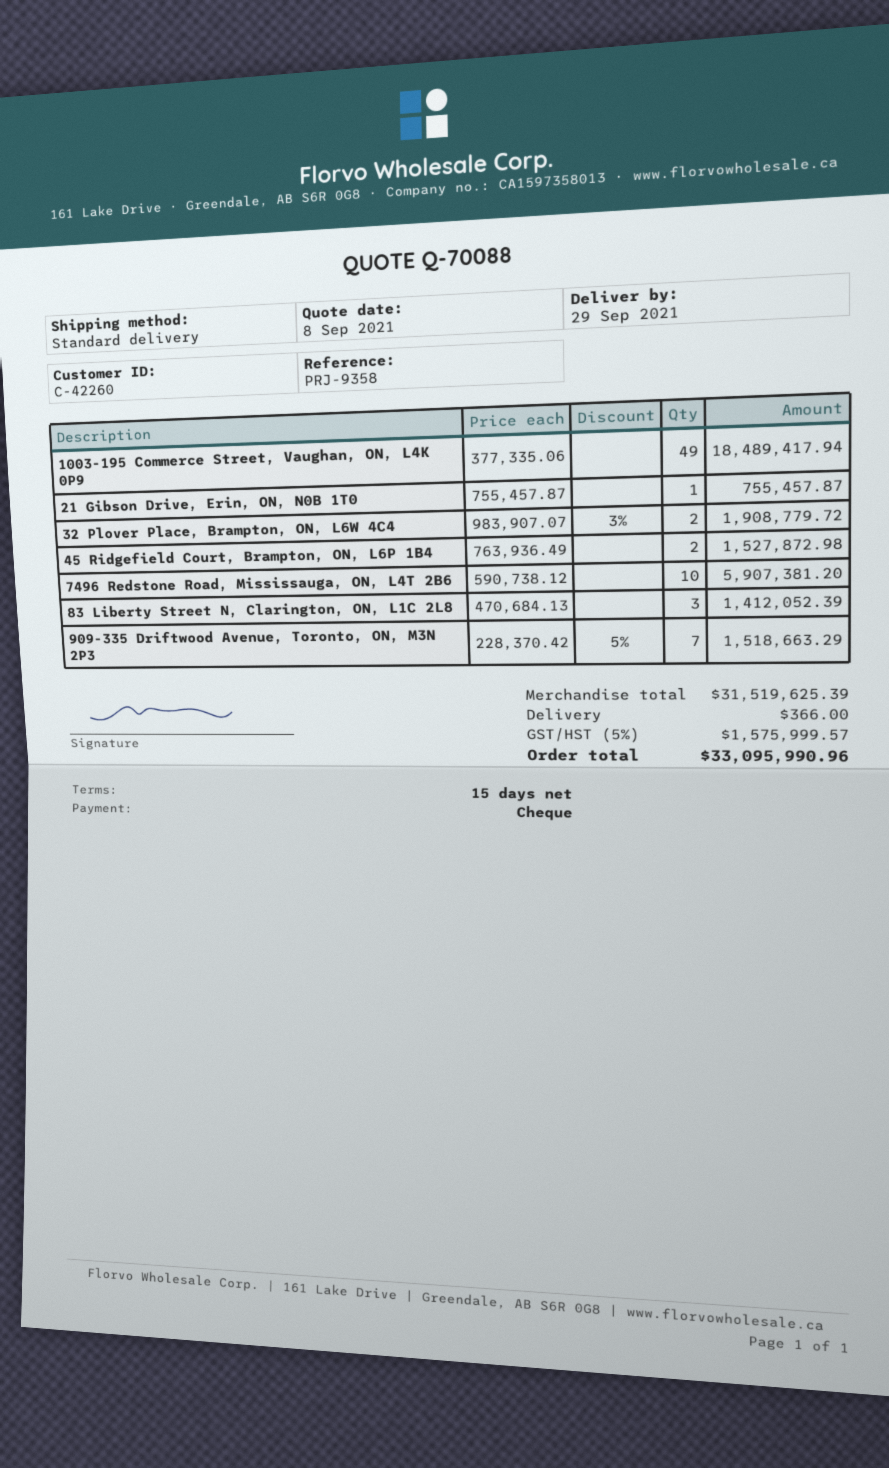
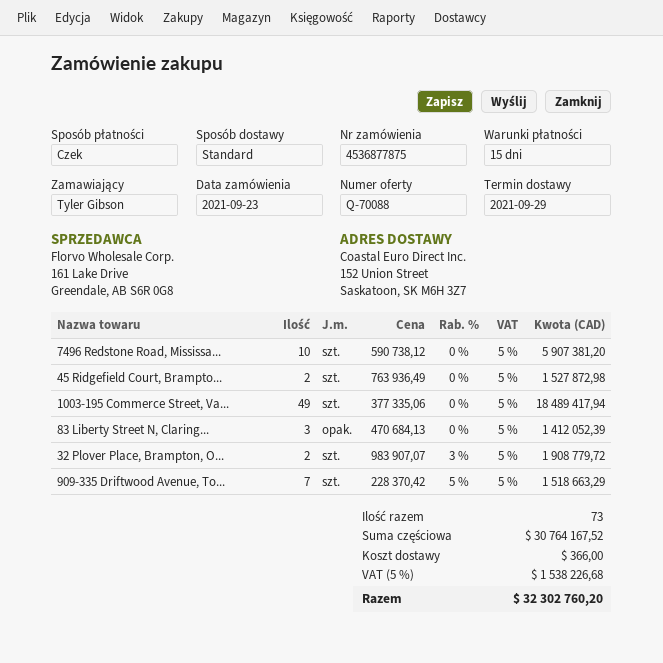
21 Gibson Drive, Erin, ON, N0B 1T0: 1 x 755457.87 = 755457.87 -> none
subtotal: 31519625.39 -> 30764167.52
tax: 5% = 1575999.57 -> 5% = 1538226.68
total: 33095990.96 -> 32302760.20

